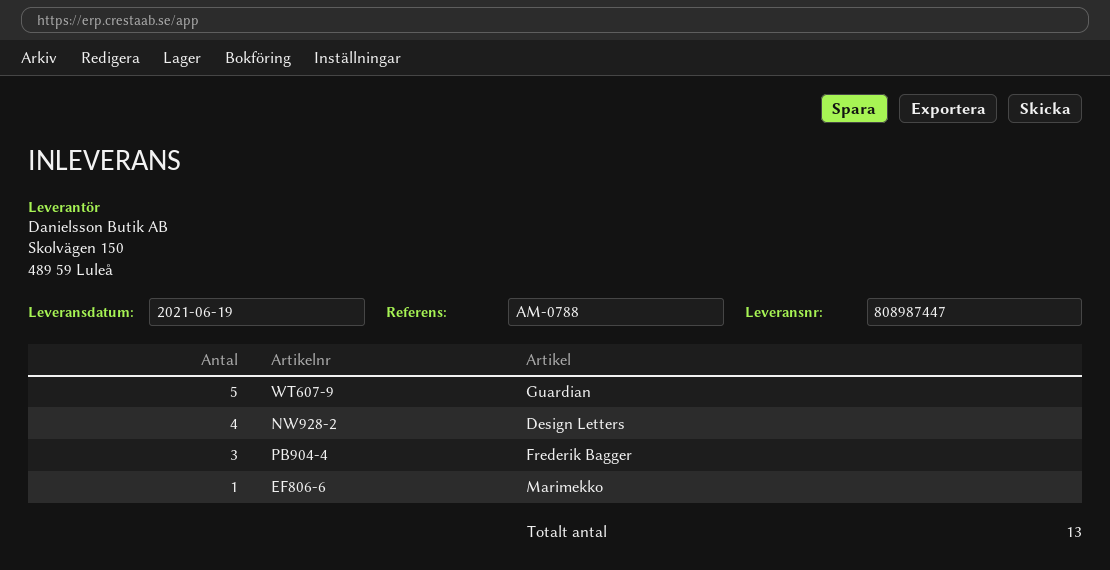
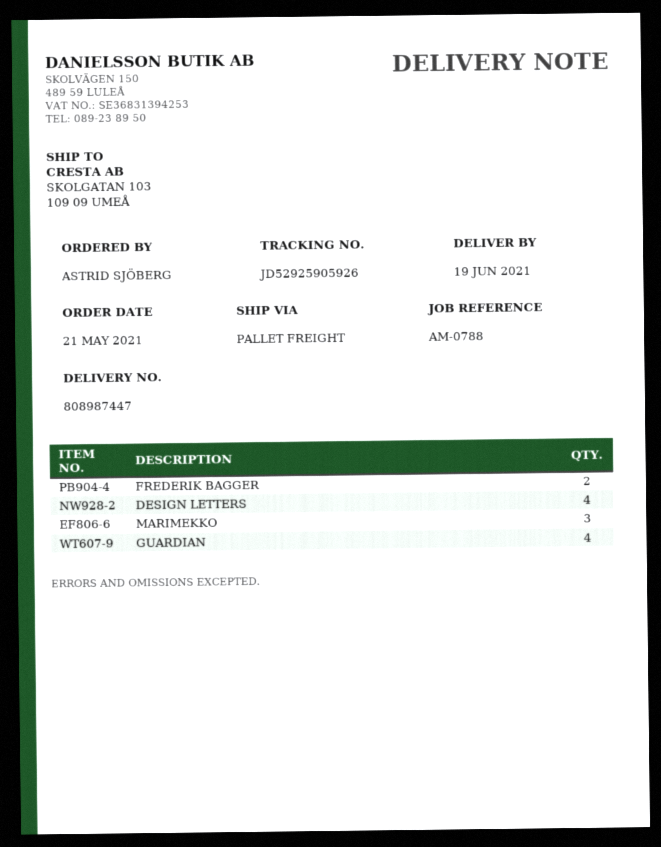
Guardian: 5 -> 4
Frederik Bagger: 3 -> 2
Marimekko: 1 -> 3

